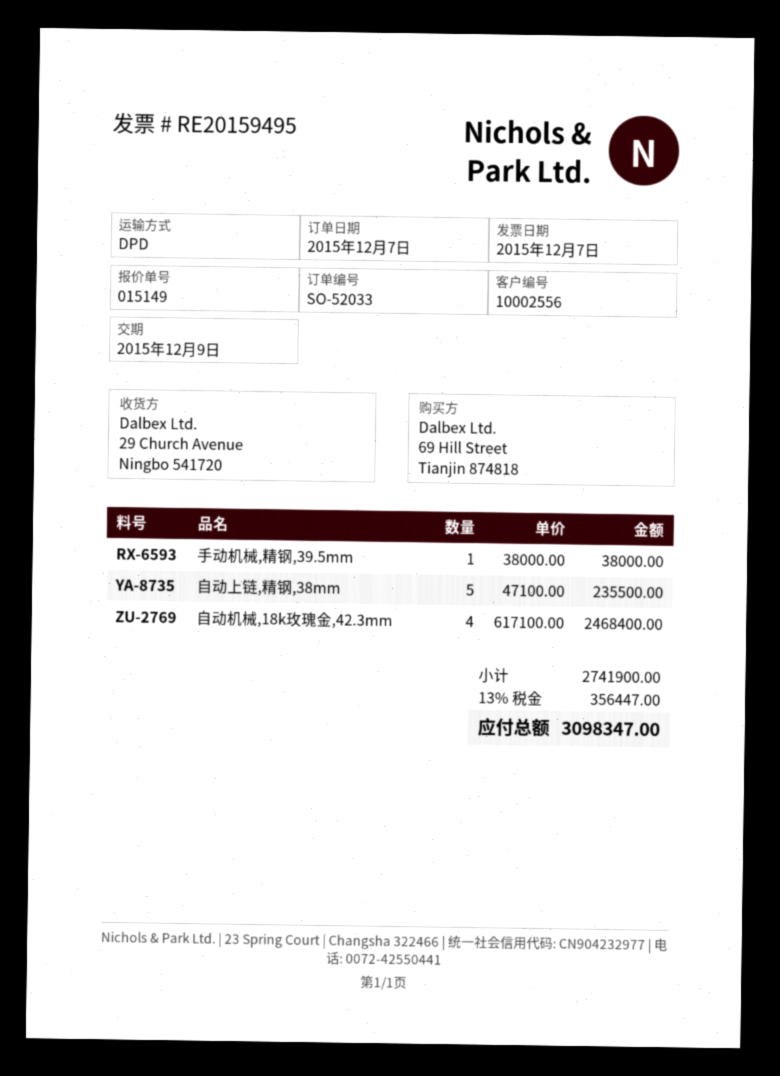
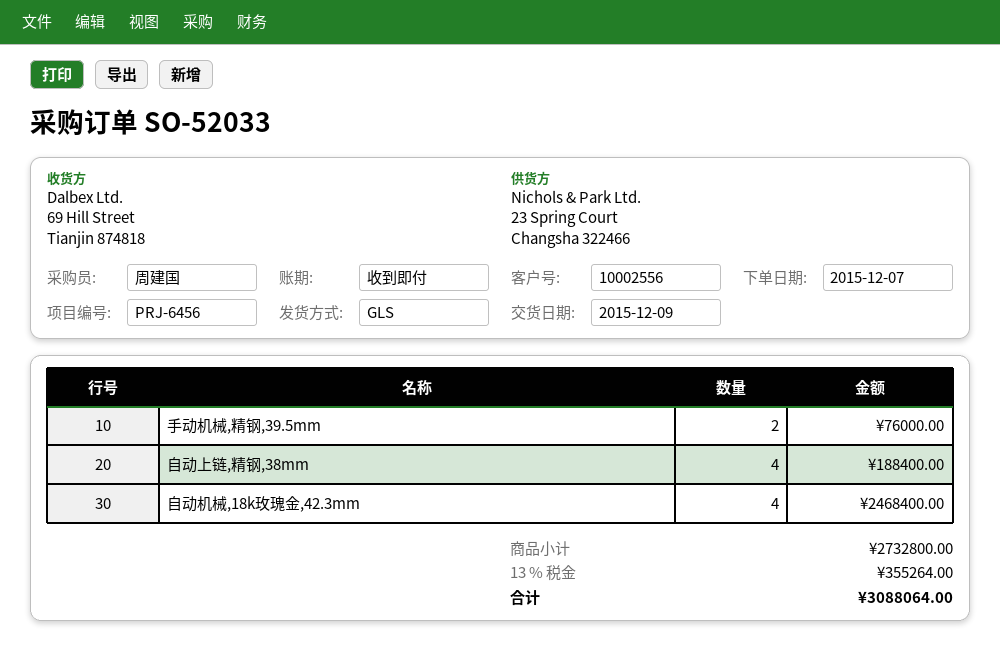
shipping method: DPD -> GLS
ship to: 29 Church Avenue, Ningbo 541720 -> 69 Hill Street, Tianjin 874818
手动机械,精钢,39.5mm: 1 for 38000.00 -> 2 for 76000.00
自动上链,精钢,38mm: 5 for 235500.00 -> 4 for 188400.00
subtotal: 2741900.00 -> 2732800.00
tax: 13% = 356447.00 -> 13% = 355264.00
total: 3098347.00 -> 3088064.00

